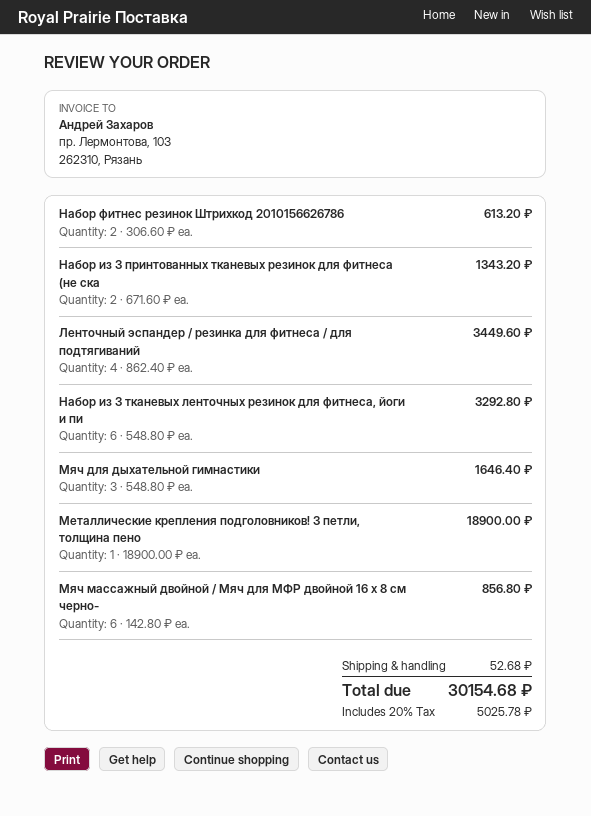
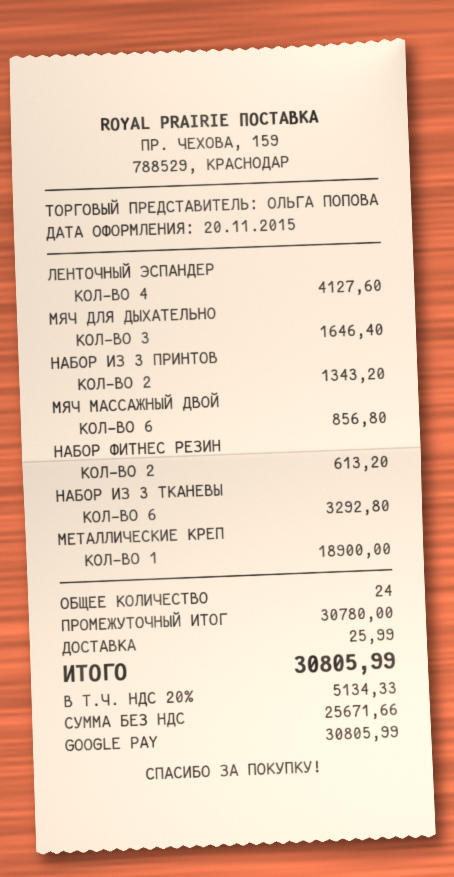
Ленточный эспандер / резинка для фитнеса / для подтягиваний: 4 for 3449.60 -> 4 for 4127.60
shipping: 52.68 -> 25.99
tax: 20% = 5025.78 -> 20% = 5134.33
total: 30154.68 -> 30805.99

